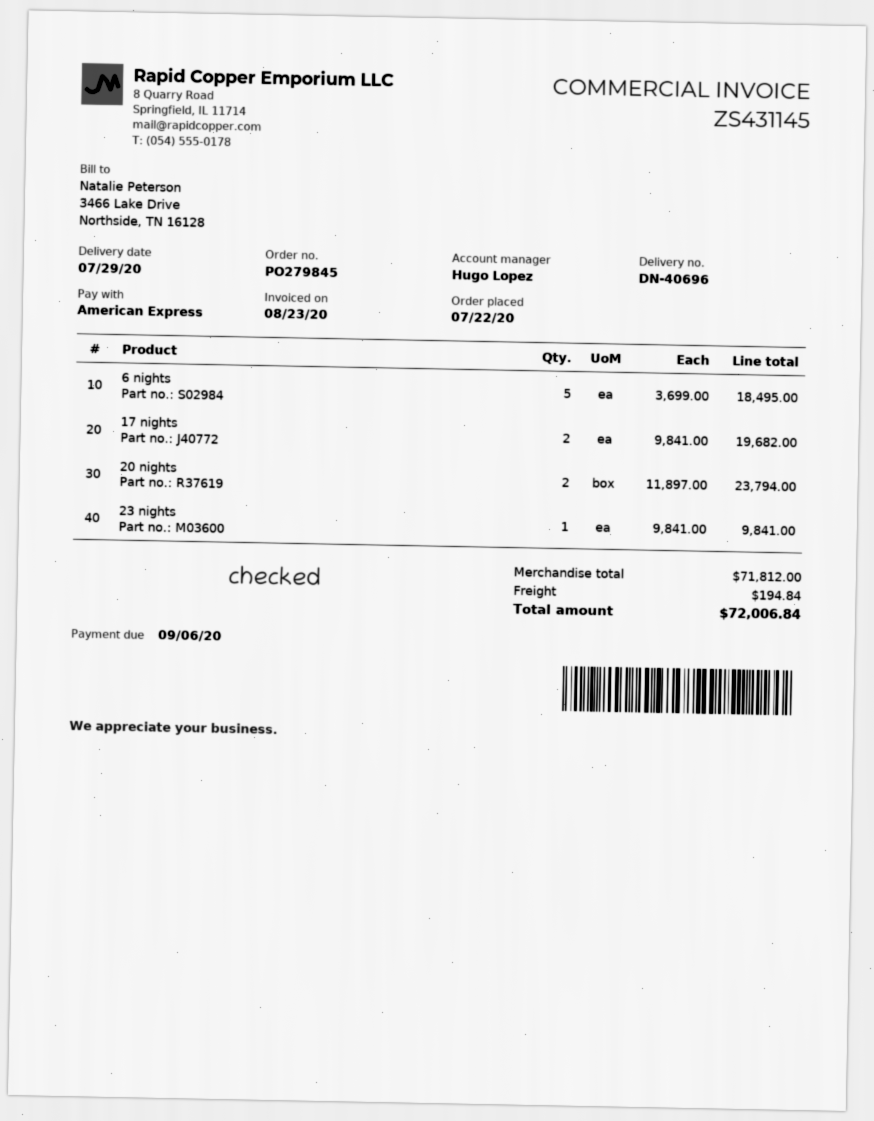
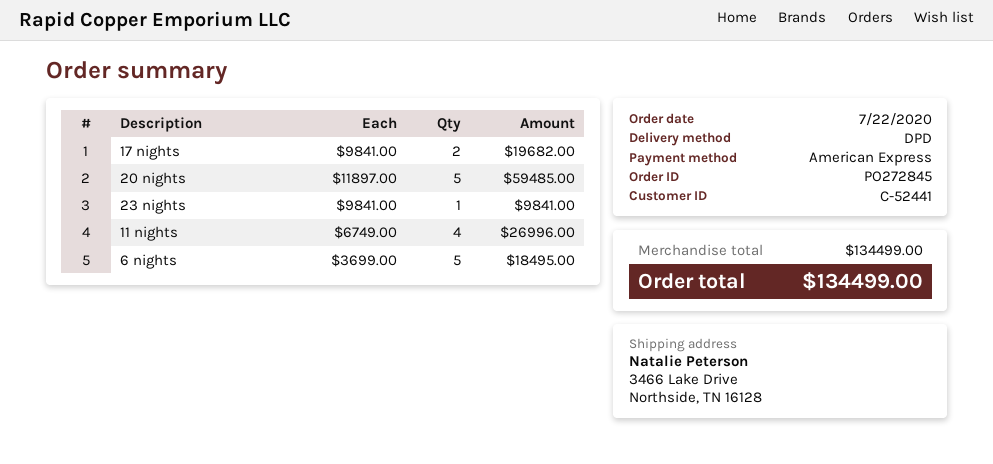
order number: PO279845 -> PO272845
20 nights: 2 x 11897.00 = 23794.00 -> 5 x 11897.00 = 59485.00
11 nights: none -> 4 x 6749.00 = 26996.00
subtotal: 71812.00 -> 134499.00
shipping: 194.84 -> none
total: 72006.84 -> 134499.00

